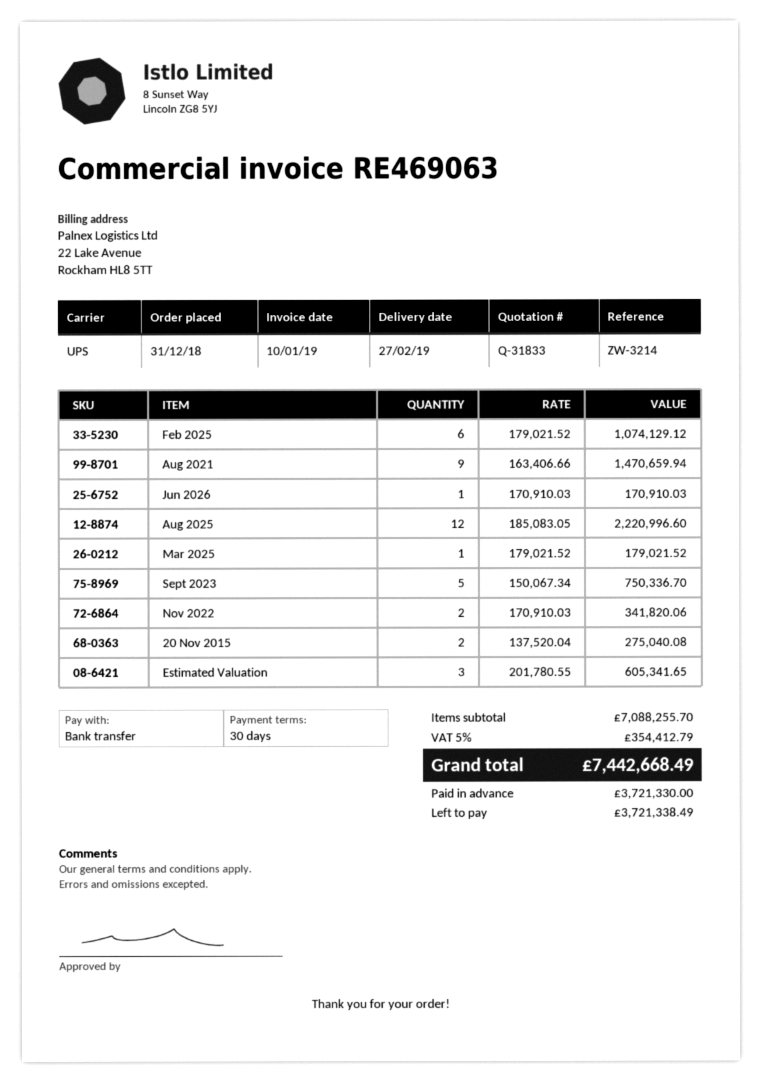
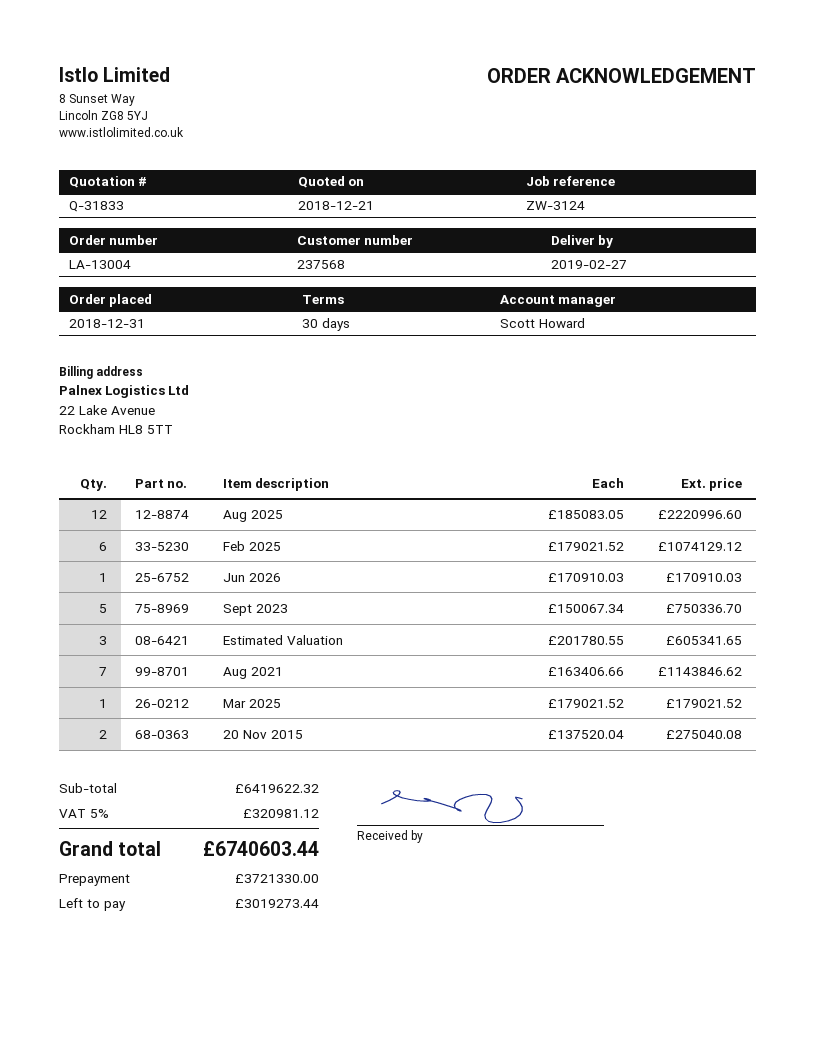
reference: ZW-3214 -> ZW-3124
Aug 2021: 9 x 163406.66 = 1470659.94 -> 7 x 163406.66 = 1143846.62
Nov 2022: 2 x 170910.03 = 341820.06 -> none
subtotal: 7088255.70 -> 6419622.32
tax: 5% = 354412.79 -> 5% = 320981.12
total: 7442668.49 -> 6740603.44
balance: 3721338.49 -> 3019273.44

